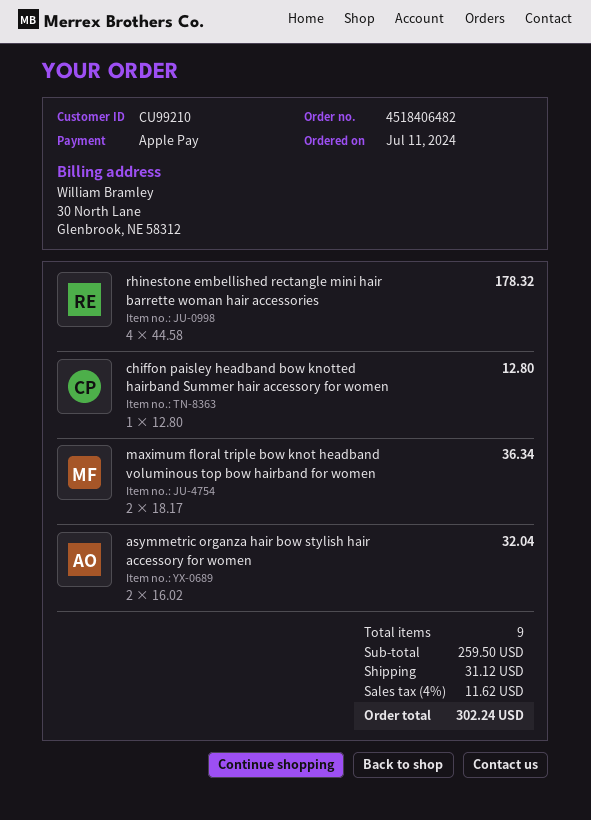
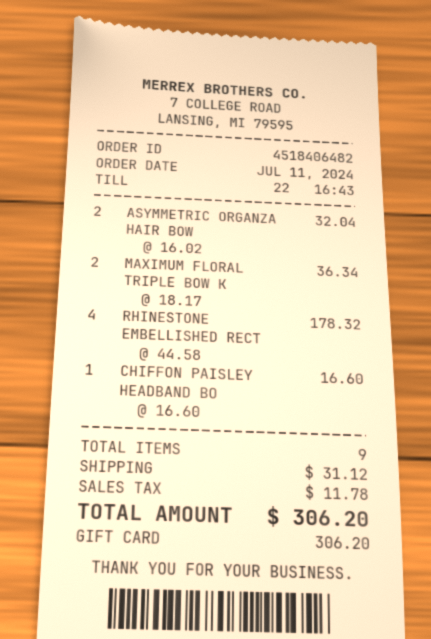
payment method: Apple Pay -> gift card
chiffon paisley headband bow knotted hairband Summer hair accessory for women: 1 x 12.80 = 12.80 -> 1 x 16.60 = 16.60
tax: 11.62 -> 11.78
total: 302.24 -> 306.20

